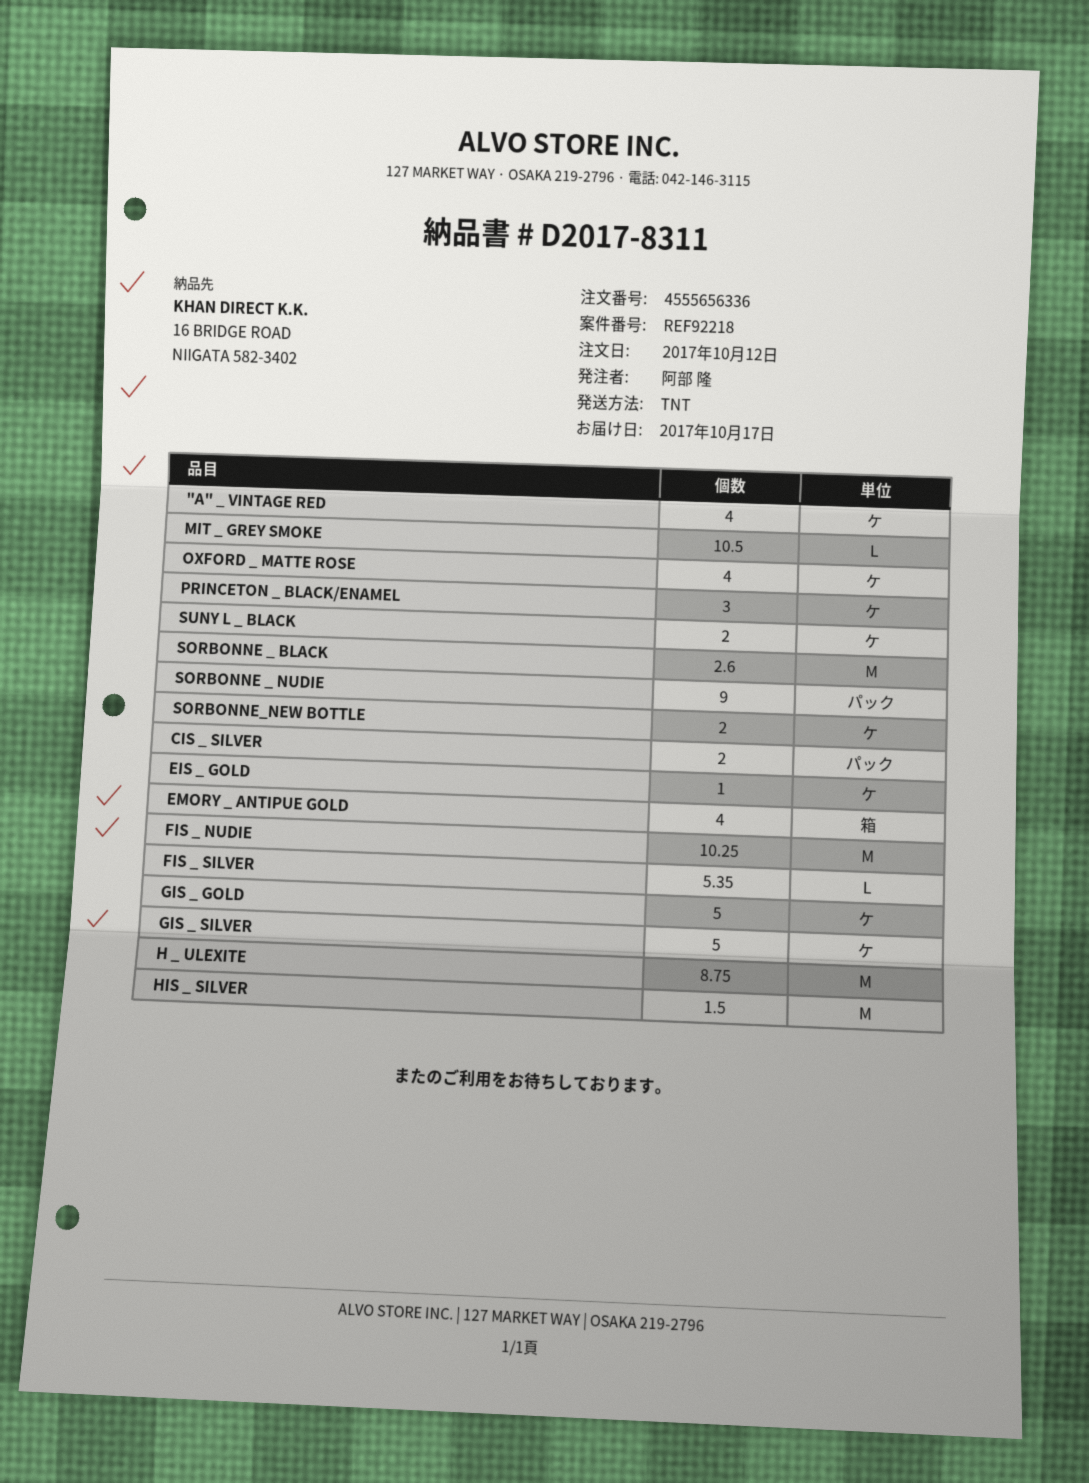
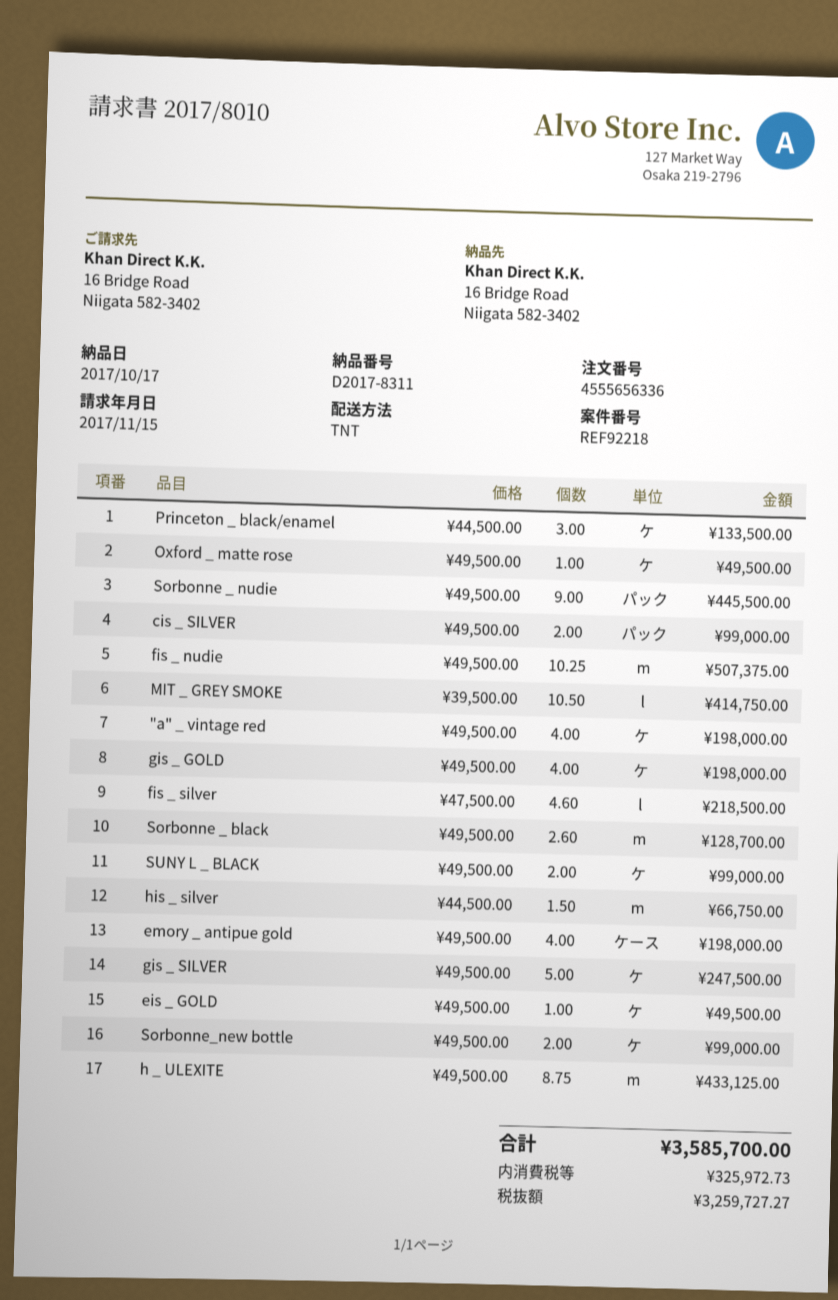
OXFORD _ MATTE ROSE: 4 -> 1
FIS _ SILVER: 5.35 -> 4.6
GIS _ GOLD: 5 -> 4

